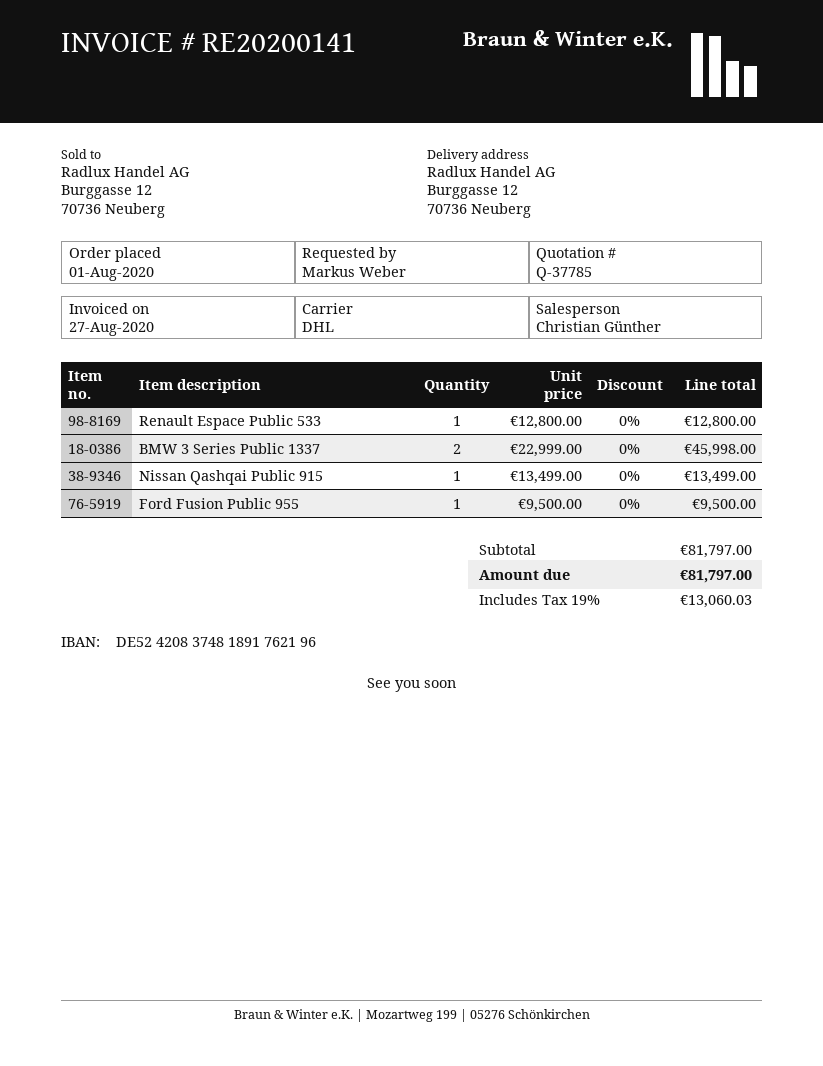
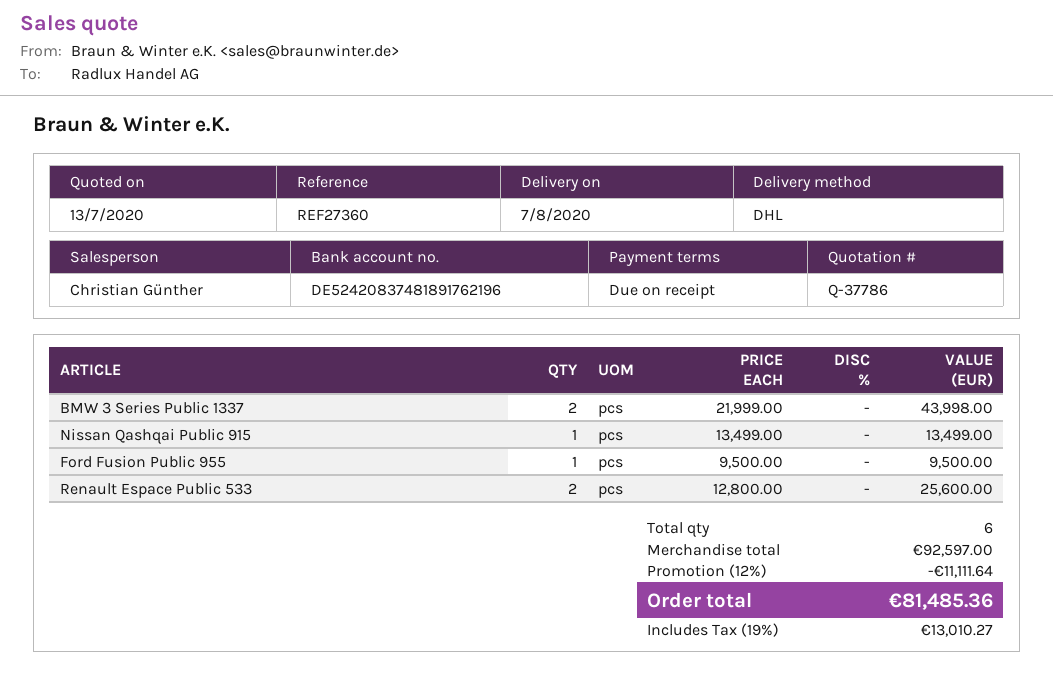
quote number: Q-37785 -> Q-37786
Renault Espace Public 533: 1 x 12800.00 = 12800.00 -> 2 x 12800.00 = 25600.00
BMW 3 Series Public 1337: 2 x 22999.00 = 45998.00 -> 2 x 21999.00 = 43998.00
subtotal: 81797.00 -> 92597.00
discount: none -> 12% = 11111.64
tax: 19% = 13060.03 -> 19% = 13010.27
total: 81797.00 -> 81485.36

